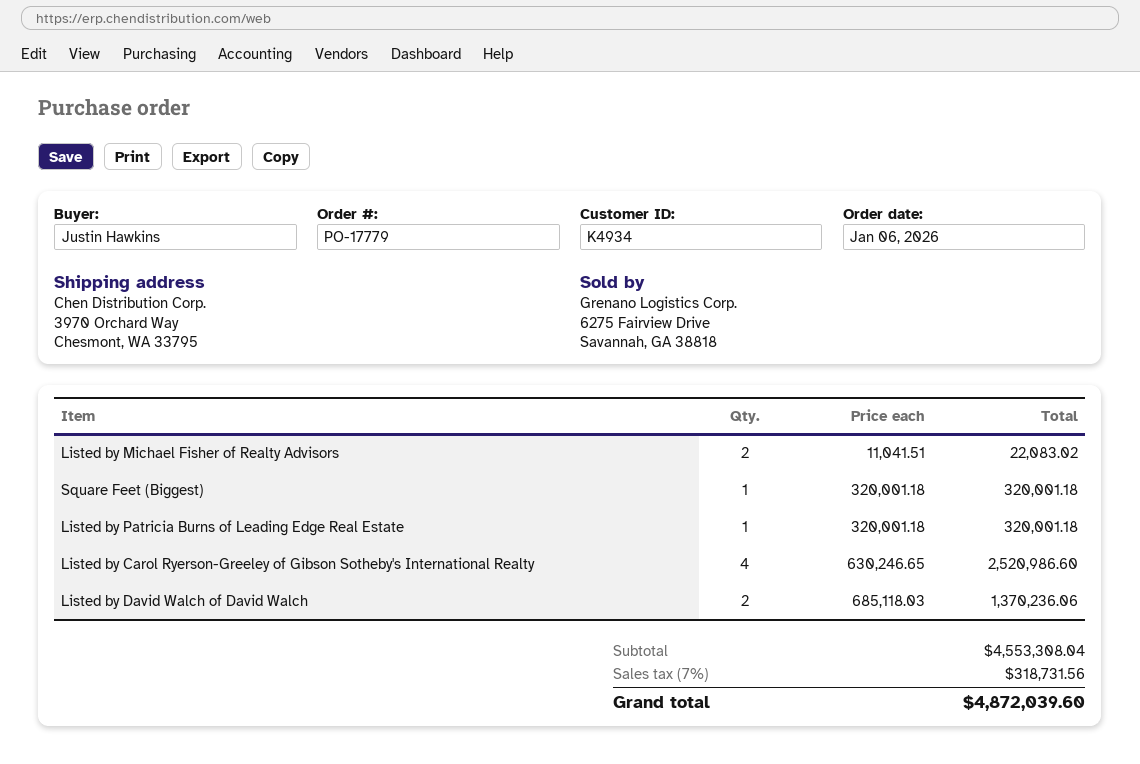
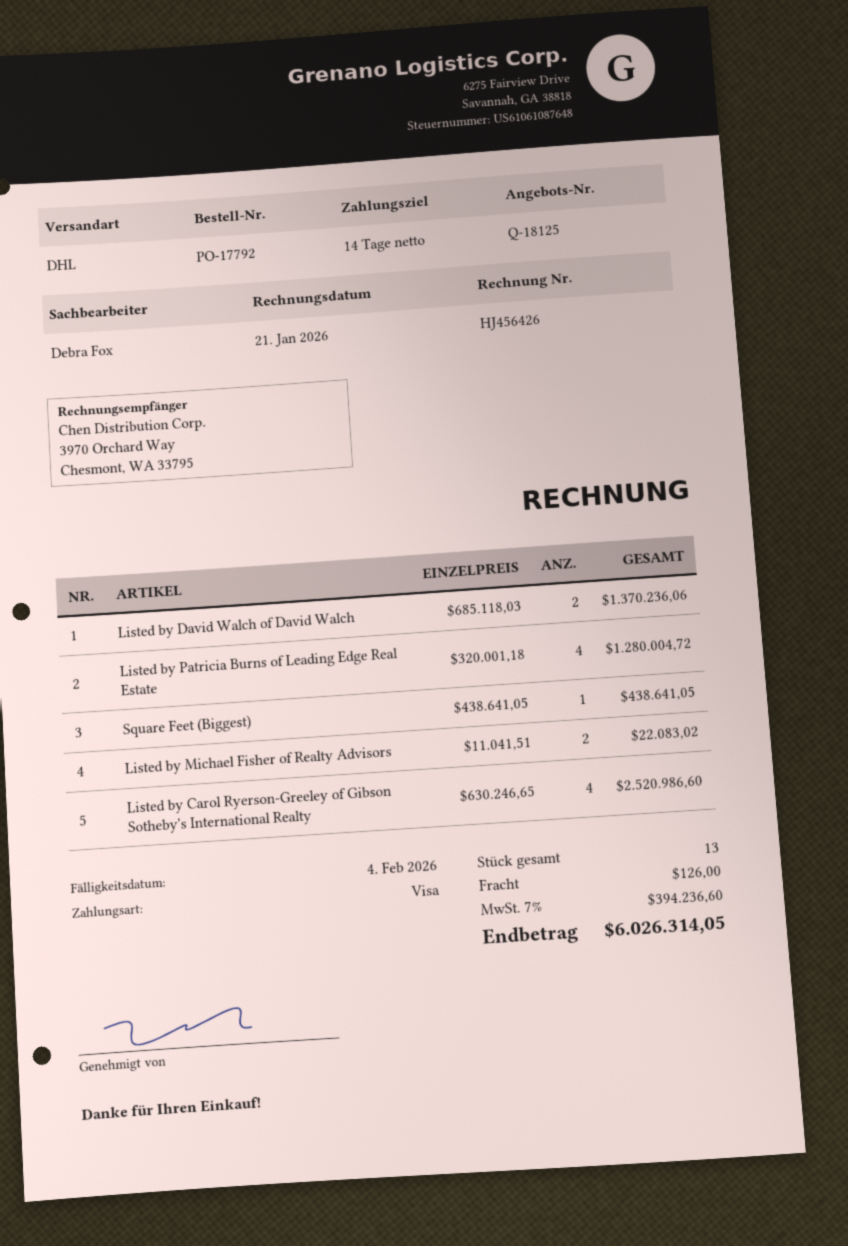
order number: PO-17779 -> PO-17792
Square Feet (Biggest): 1 x 320001.18 = 320001.18 -> 1 x 438641.05 = 438641.05
Listed by Patricia Burns of Leading Edge Real Estate: 1 x 320001.18 = 320001.18 -> 4 x 320001.18 = 1280004.72
shipping: none -> 126.00
tax: 7% = 318731.56 -> 7% = 394236.60
total: 4872039.60 -> 6026314.05

